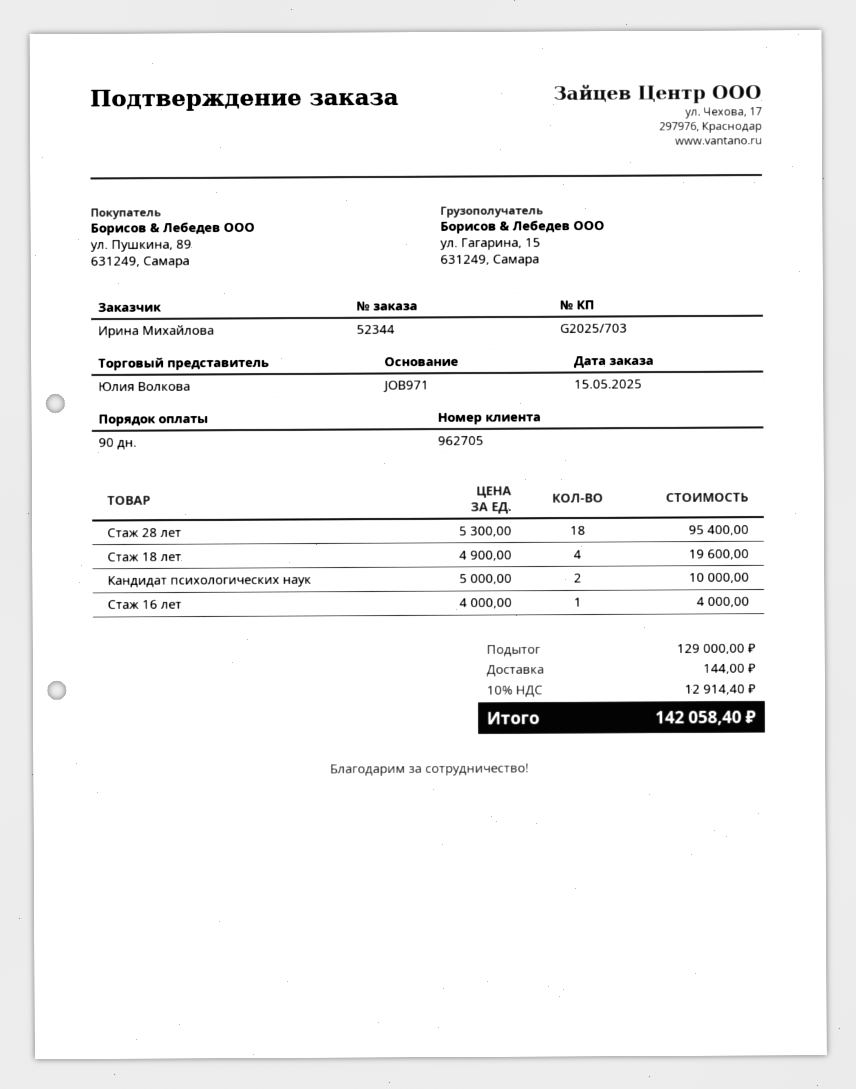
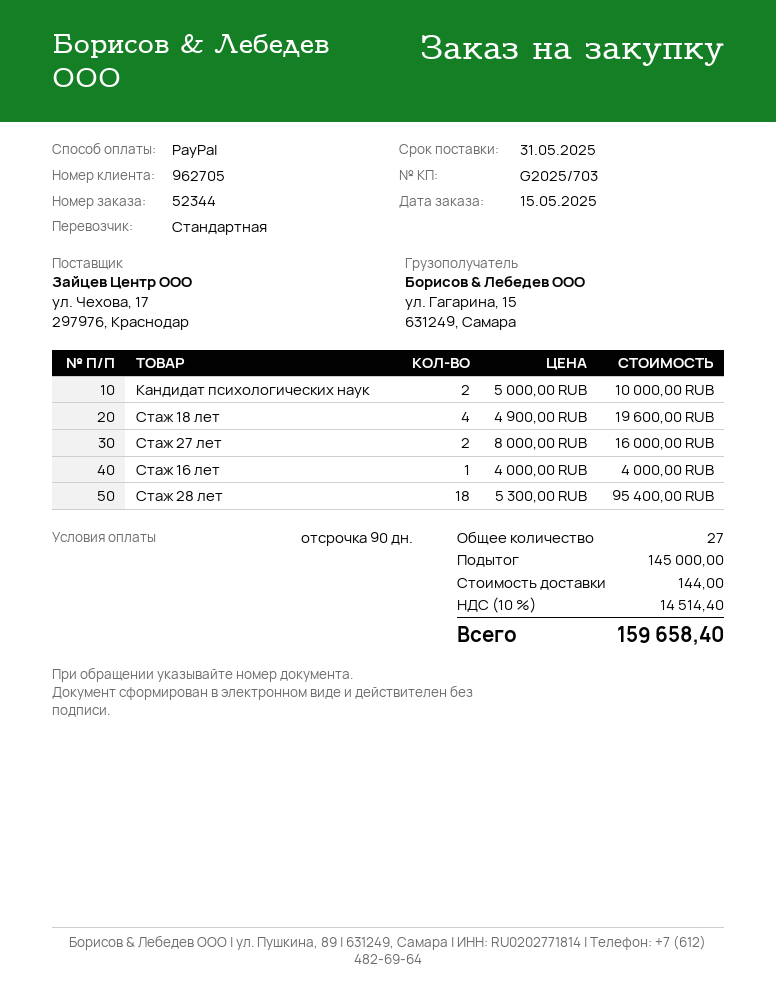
Стаж 27 лет: none -> 2 x 8000.00 = 16000.00
subtotal: 129000.00 -> 145000.00
tax: 10% = 12914.40 -> 10% = 14514.40
total: 142058.40 -> 159658.40

